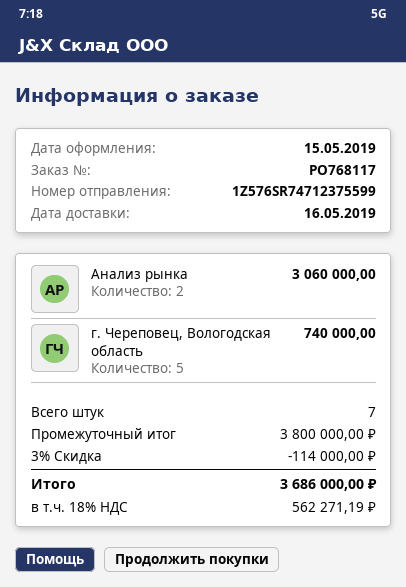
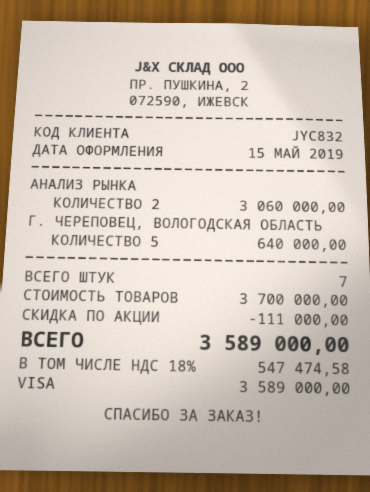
г. Череповец, Вологодская область: 5 for 740000.00 -> 5 for 640000.00
subtotal: 3800000.00 -> 3700000.00
discount: 114000.00 -> 111000.00
tax: 18% = 562271.19 -> 18% = 547474.58
total: 3686000.00 -> 3589000.00

